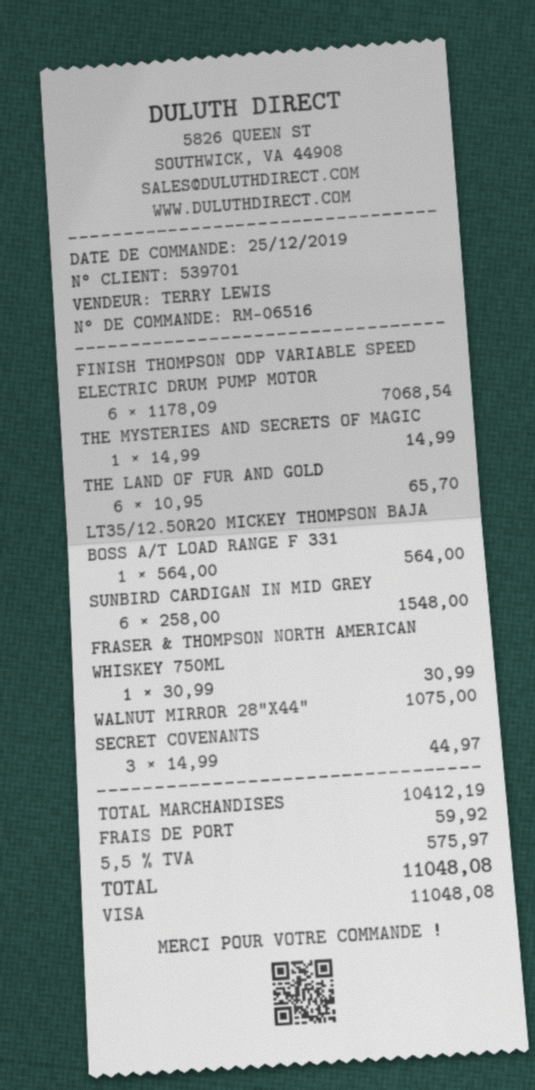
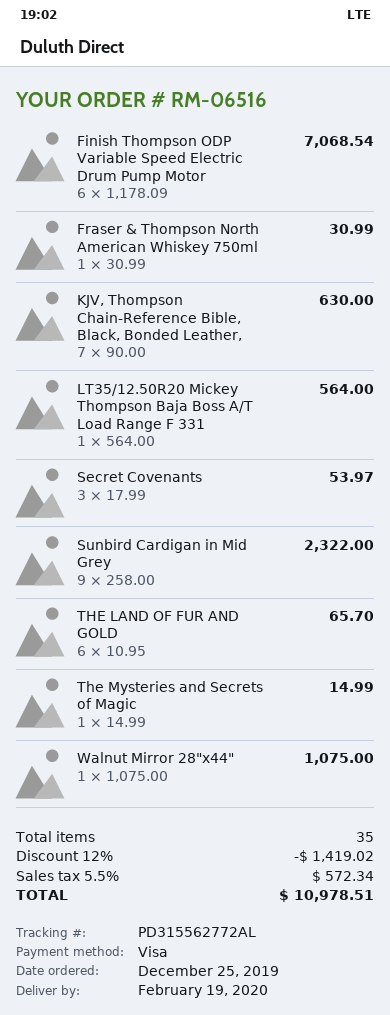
SUNBIRD CARDIGAN IN MID GREY: 6 x 258.00 = 1548.00 -> 9 x 258.00 = 2322.00
SECRET COVENANTS: 3 x 14.99 = 44.97 -> 3 x 17.99 = 53.97
KJV, Thompson Chain-Reference Bible, Black, Bonded Leather,: none -> 7 x 90.00 = 630.00
discount: none -> 12% = 1419.02
shipping: 59.92 -> none
tax: 5.5% = 575.97 -> 5.5% = 572.34
total: 11048.08 -> 10978.51

